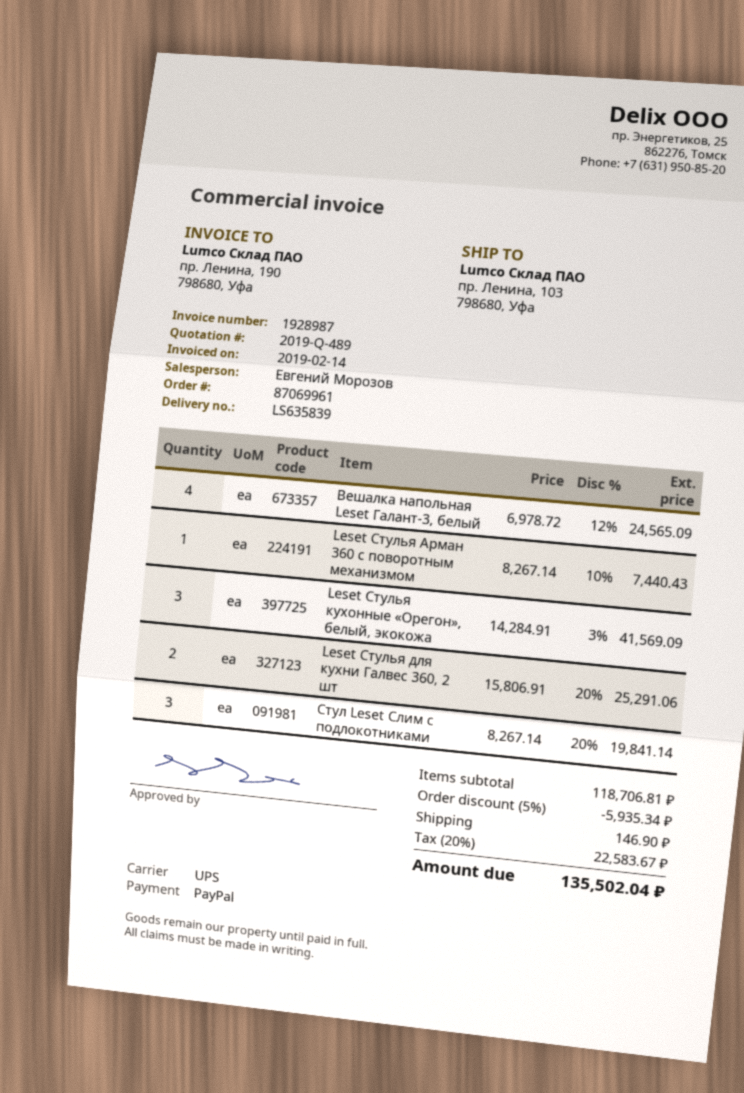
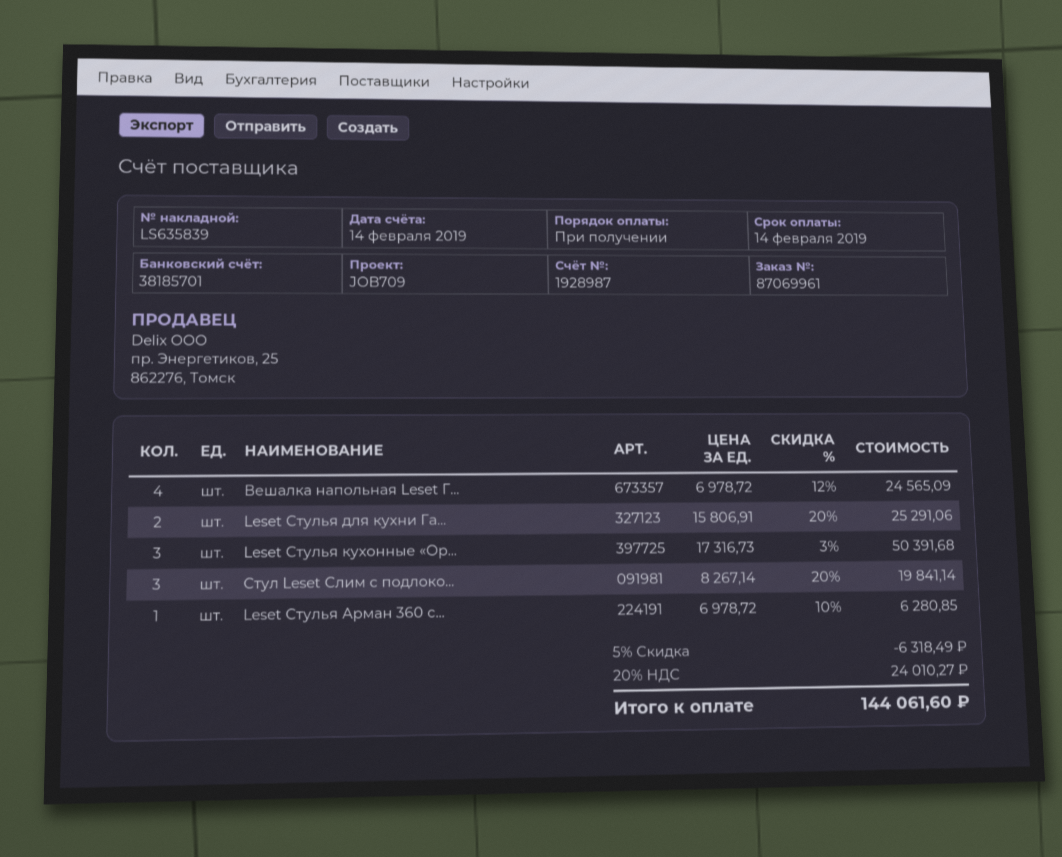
Leset Стулья Арман 360 с поворотным механизмом: 1 x 8267.14 - 10% = 7440.43 -> 1 x 6978.72 - 10% = 6280.85
Leset Стулья кухонные «Орегон», белый, экокожа: 3 x 14284.91 - 3% = 41569.09 -> 3 x 17316.73 - 3% = 50391.68
discount: 5% = 5935.34 -> 5% = 6318.49
shipping: 146.90 -> none
tax: 20% = 22583.67 -> 20% = 24010.27
total: 135502.04 -> 144061.60

